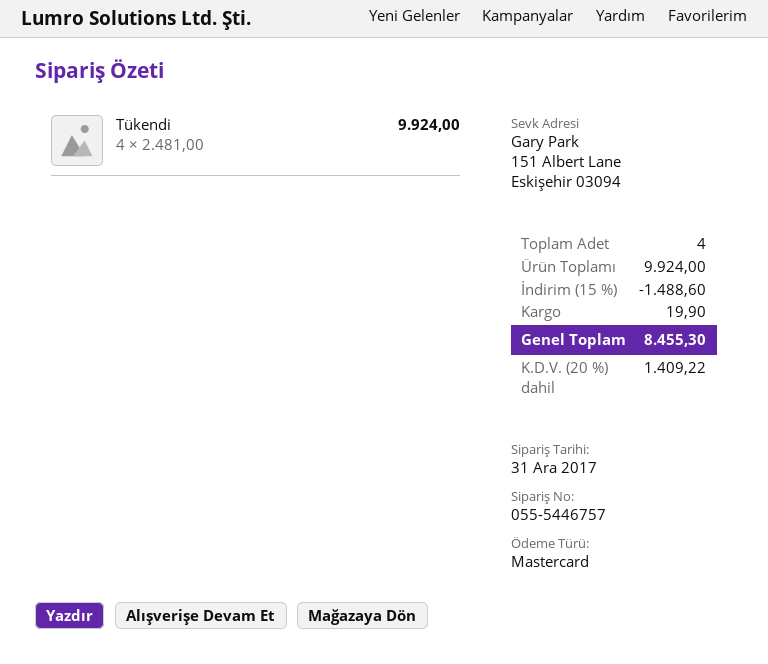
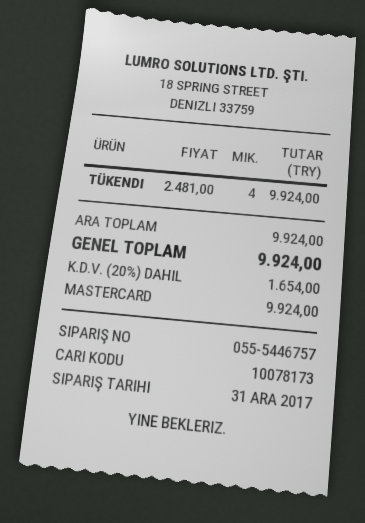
discount: 15% = 1488.60 -> none
shipping: 19.90 -> none
tax: 20% = 1409.22 -> 20% = 1654.00
total: 8455.30 -> 9924.00

